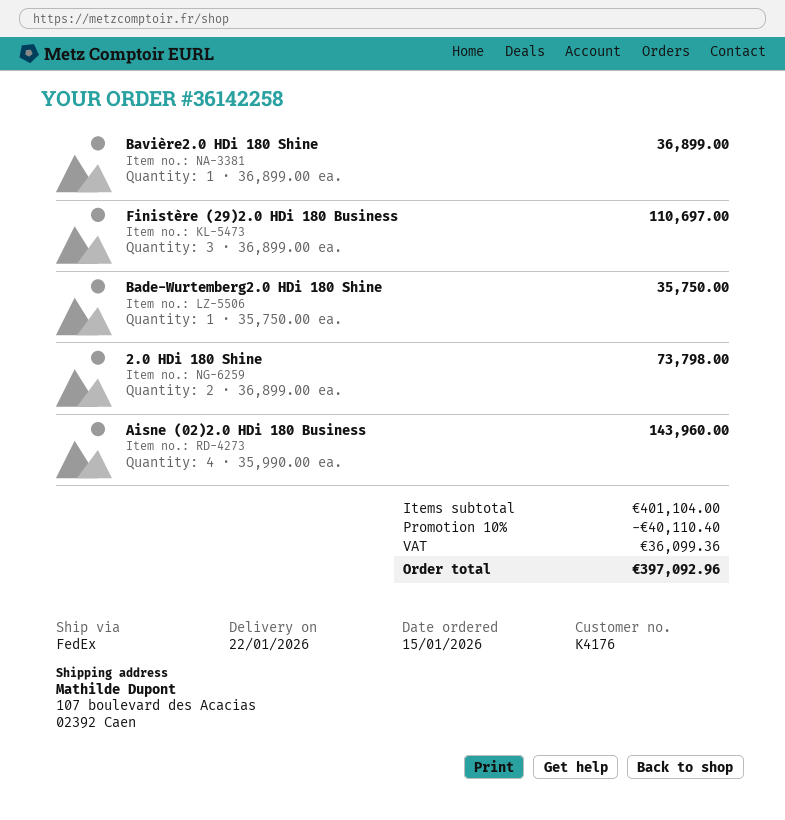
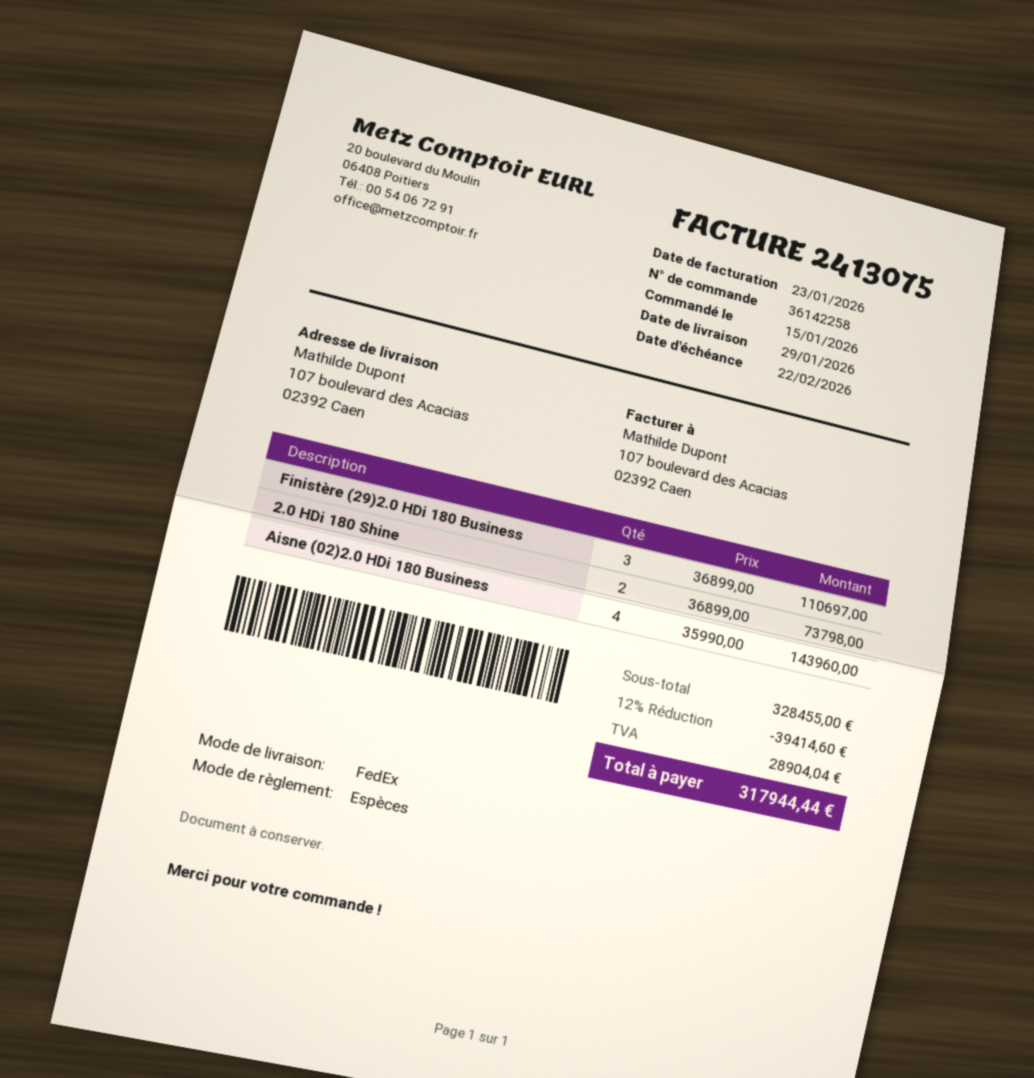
delivery date: 2026-01-22 -> 2026-01-29
Bavière2.0 HDi 180 Shine: 1 x 36899.00 = 36899.00 -> none
Bade-Wurtemberg2.0 HDi 180 Shine: 1 x 35750.00 = 35750.00 -> none
subtotal: 401104.00 -> 328455.00
discount: 10% = 40110.40 -> 12% = 39414.60
tax: 36099.36 -> 28904.04
total: 397092.96 -> 317944.44

